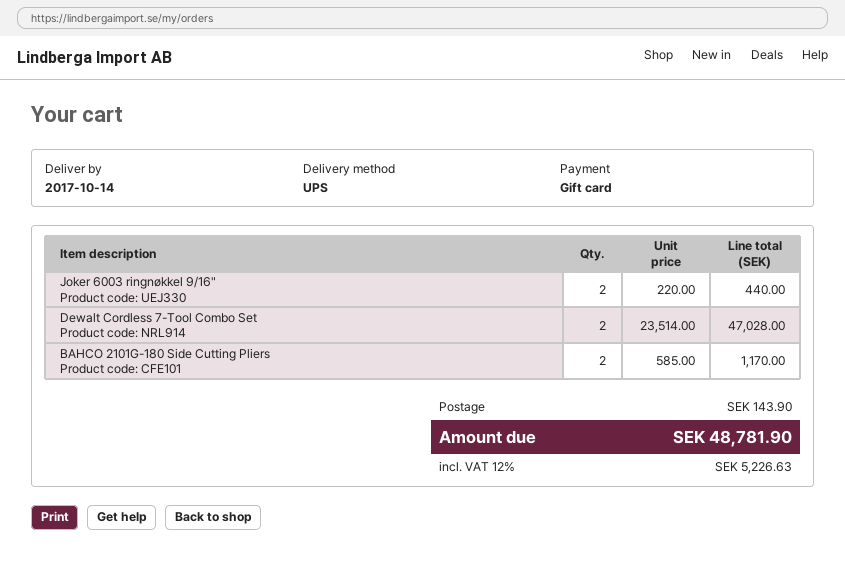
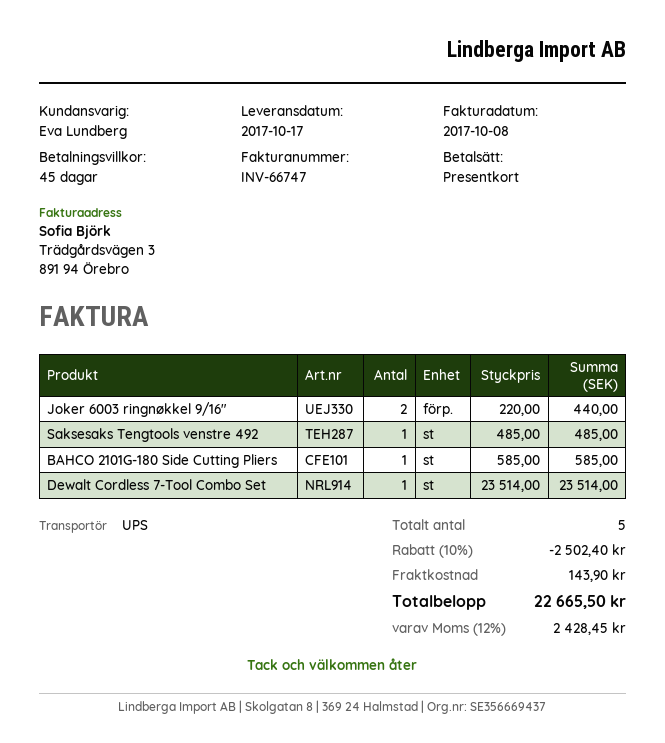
delivery date: 2017-10-14 -> 2017-10-17
Dewalt Cordless 7-Tool Combo Set: 2 x 23514.00 = 47028.00 -> 1 x 23514.00 = 23514.00
BAHCO 2101G-180 Side Cutting Pliers: 2 x 585.00 = 1170.00 -> 1 x 585.00 = 585.00
Saksesaks Tengtools venstre 492: none -> 1 x 485.00 = 485.00
discount: none -> 10% = 2502.40
tax: 12% = 5226.63 -> 12% = 2428.45
total: 48781.90 -> 22665.50

